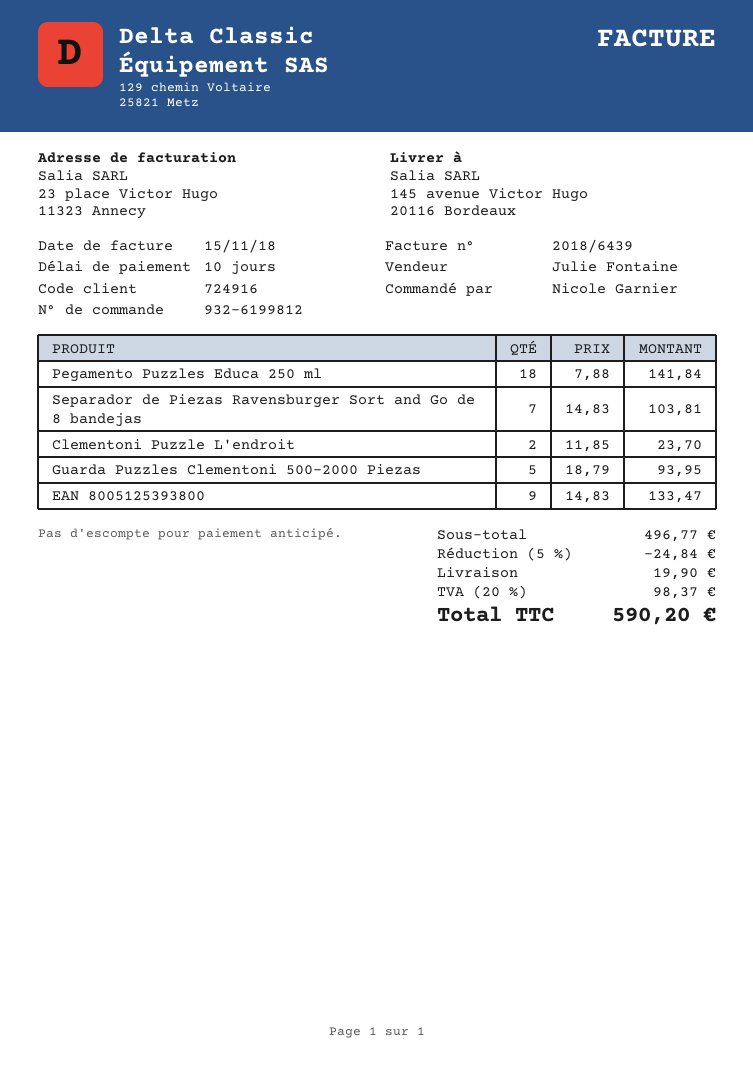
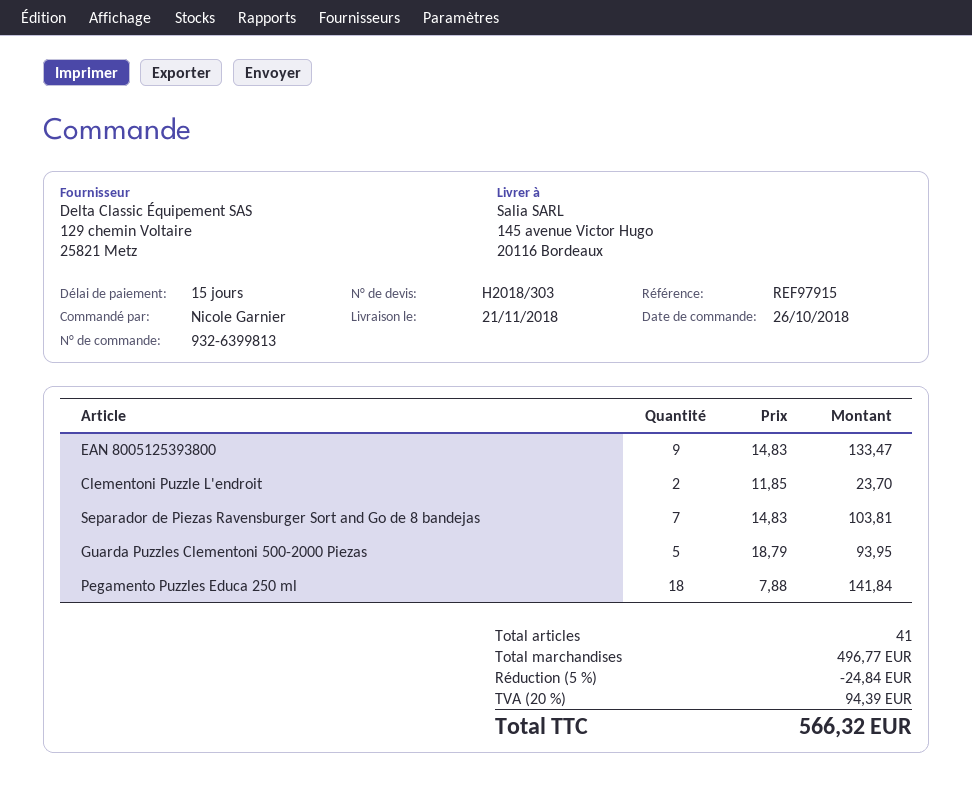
order number: 932-6199812 -> 932-6399813
payment terms: 10 days -> 15 days
shipping: 19.90 -> none
tax: 20% = 98.37 -> 20% = 94.39
total: 590.20 -> 566.32

